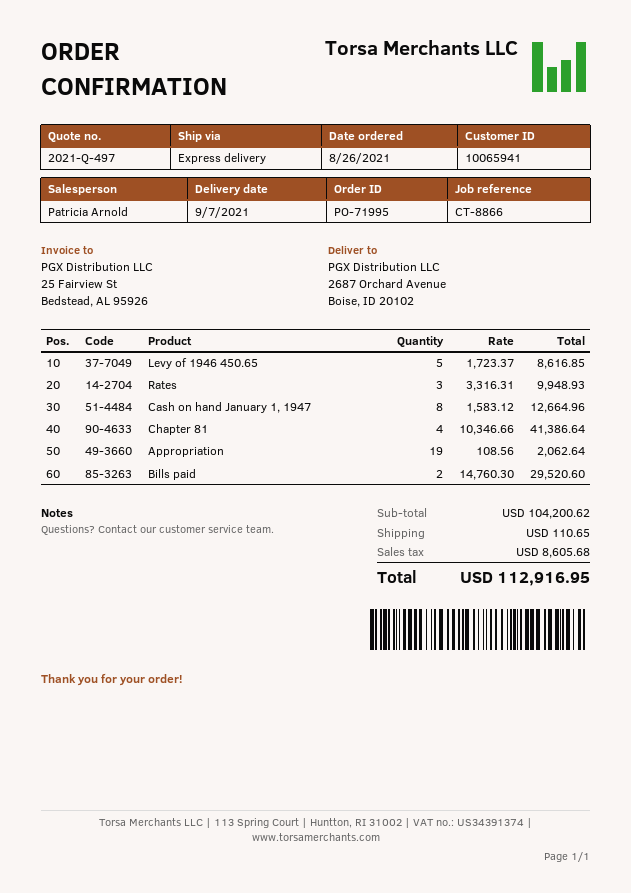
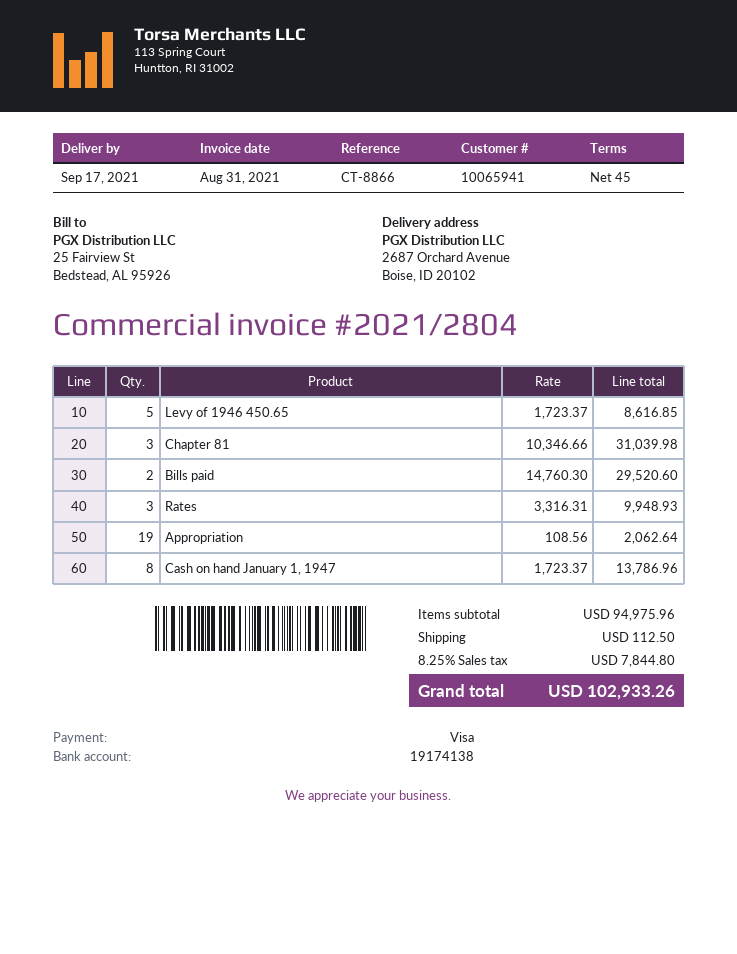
delivery date: 2021-09-07 -> 2021-09-17
Cash on hand January 1, 1947: 8 x 1583.12 = 12664.96 -> 8 x 1723.37 = 13786.96
Chapter 81: 4 x 10346.66 = 41386.64 -> 3 x 10346.66 = 31039.98
subtotal: 104200.62 -> 94975.96
shipping: 110.65 -> 112.50
tax: 8605.68 -> 7844.80
total: 112916.95 -> 102933.26

